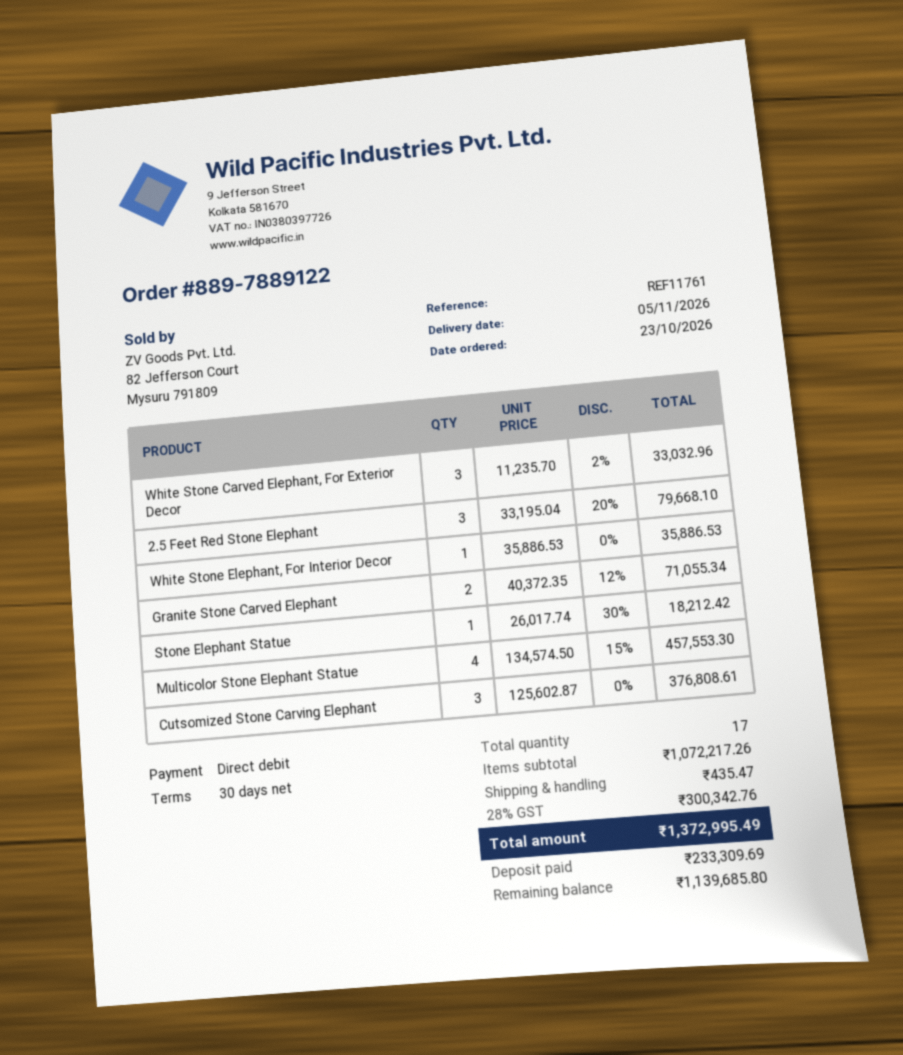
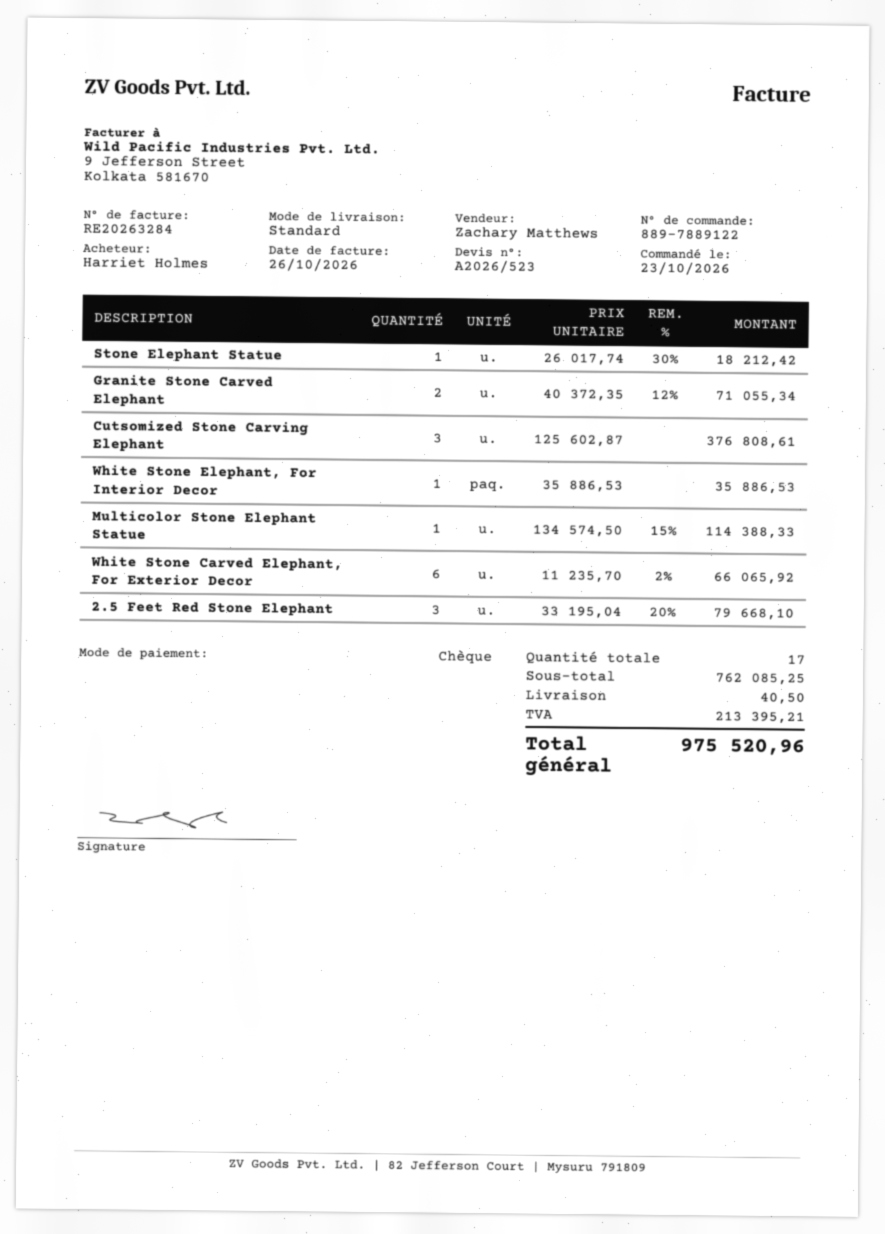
payment method: direct debit -> cheque
White Stone Carved Elephant, For Exterior Decor: 3 x 11235.70 - 2% = 33032.96 -> 6 x 11235.70 - 2% = 66065.92
Multicolor Stone Elephant Statue: 4 x 134574.50 - 15% = 457553.30 -> 1 x 134574.50 - 15% = 114388.33
subtotal: 1072217.26 -> 762085.25
shipping: 435.47 -> 40.50
tax: 300342.76 -> 213395.21
total: 1372995.49 -> 975520.96

